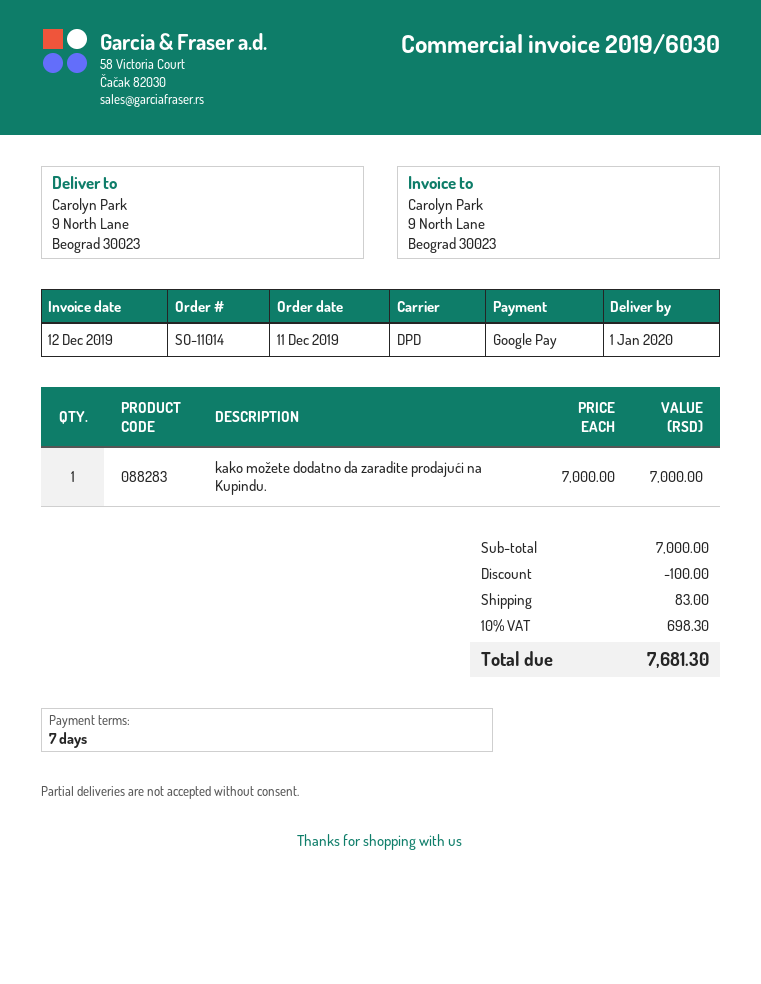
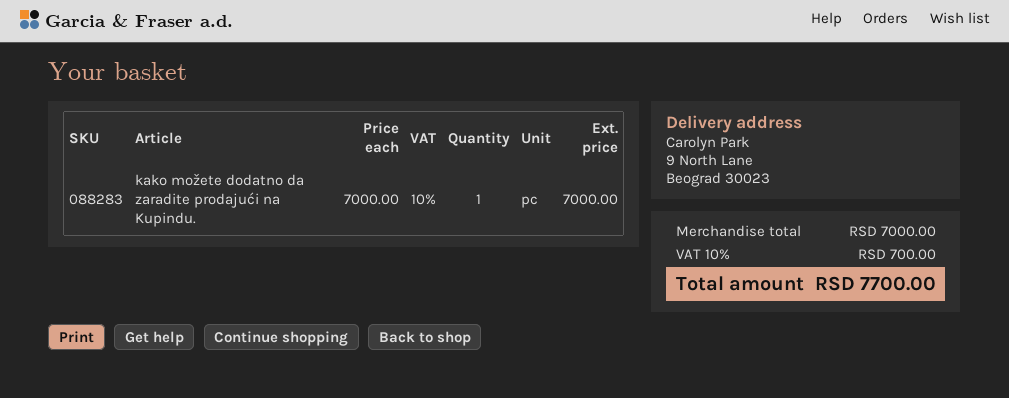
discount: 100.00 -> none
shipping: 83.00 -> none
tax: 10% = 698.30 -> 10% = 700.00
total: 7681.30 -> 7700.00

